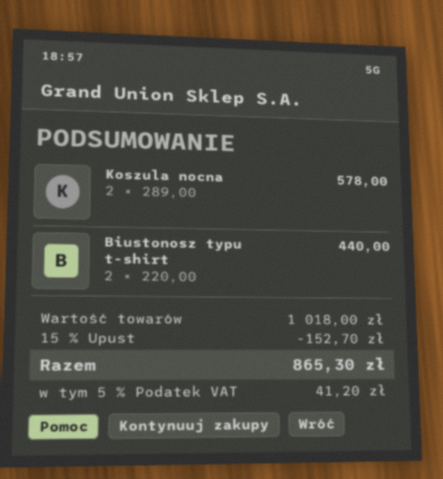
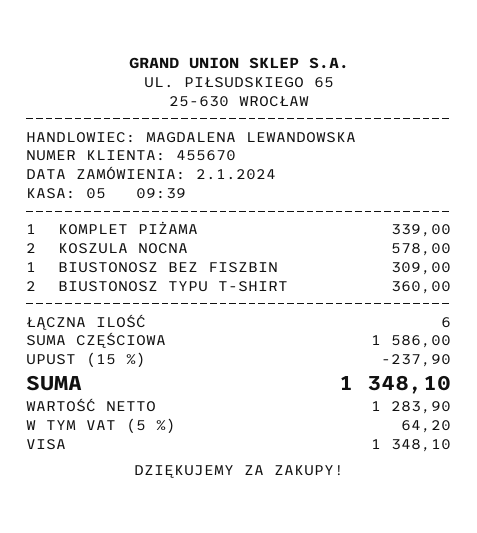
Biustonosz typu t-shirt: 2 for 440.00 -> 2 for 360.00
KOMPLET PIŻAMA: none -> 1 for 339.00
BIUSTONOSZ BEZ FISZBIN: none -> 1 for 309.00
subtotal: 1018.00 -> 1586.00
discount: 15% = 152.70 -> 15% = 237.90
tax: 5% = 41.20 -> 5% = 64.20
total: 865.30 -> 1348.10

